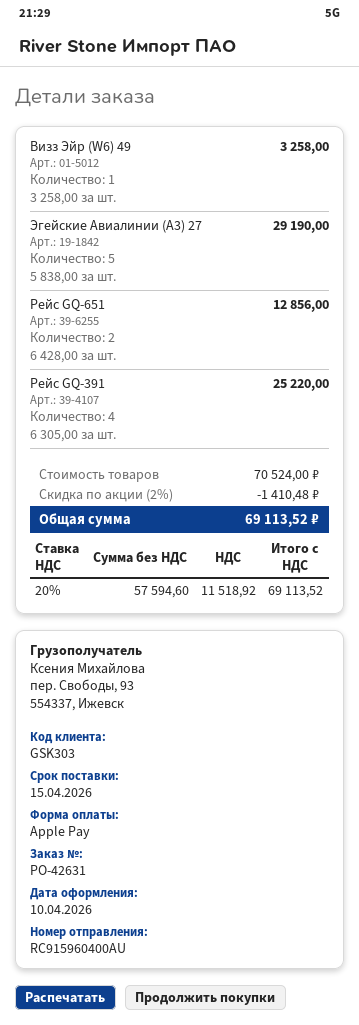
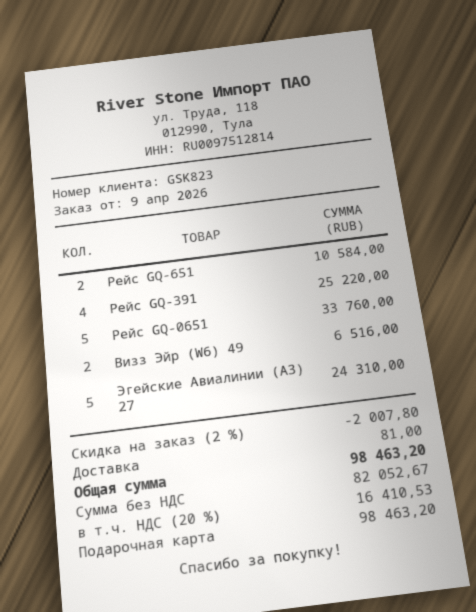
order date: 2026-04-10 -> 2026-04-09
customer number: GSK303 -> GSK823
payment method: Apple Pay -> gift card
Визз Эйр (W6) 49: 1 for 3258.00 -> 2 for 6516.00
Эгейские Авиалинии (A3) 27: 5 for 29190.00 -> 5 for 24310.00
Рейс GQ-651: 2 for 12856.00 -> 2 for 10584.00
Рейс GQ-0651: none -> 5 for 33760.00
discount: 2% = 1410.48 -> 2% = 2007.80
shipping: none -> 81.00
net: 57594.60 -> 82052.67
tax: 20% = 11518.92 -> 20% = 16410.53
total: 69113.52 -> 98463.20

